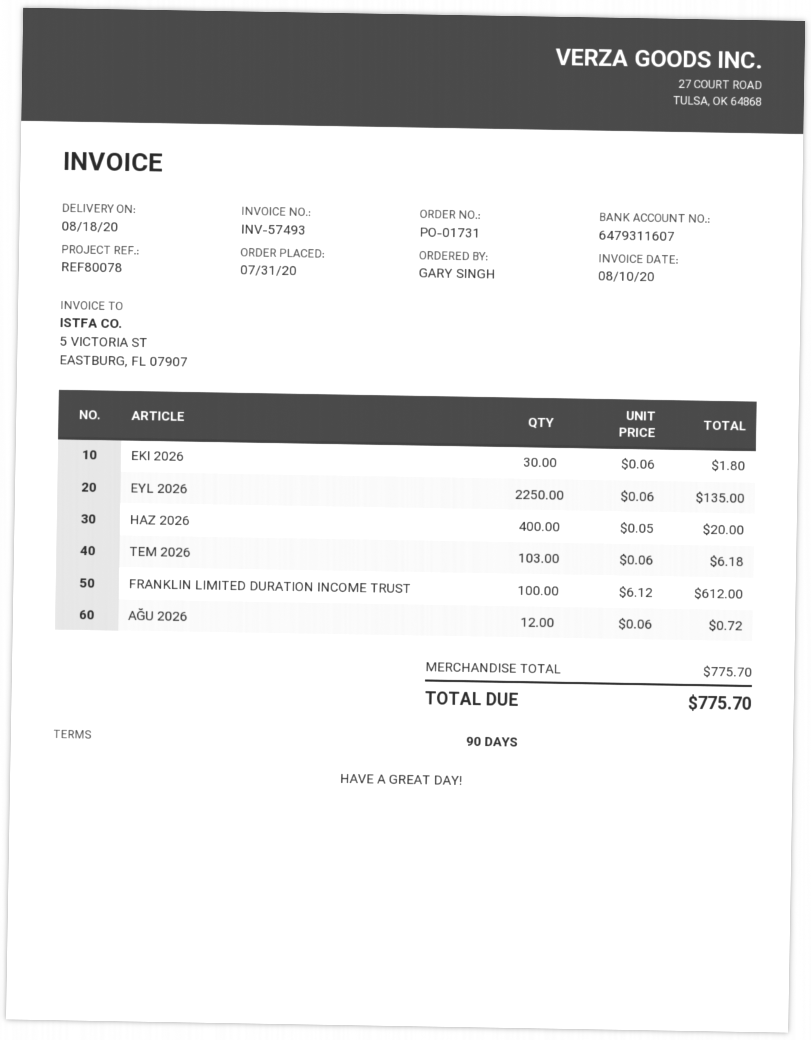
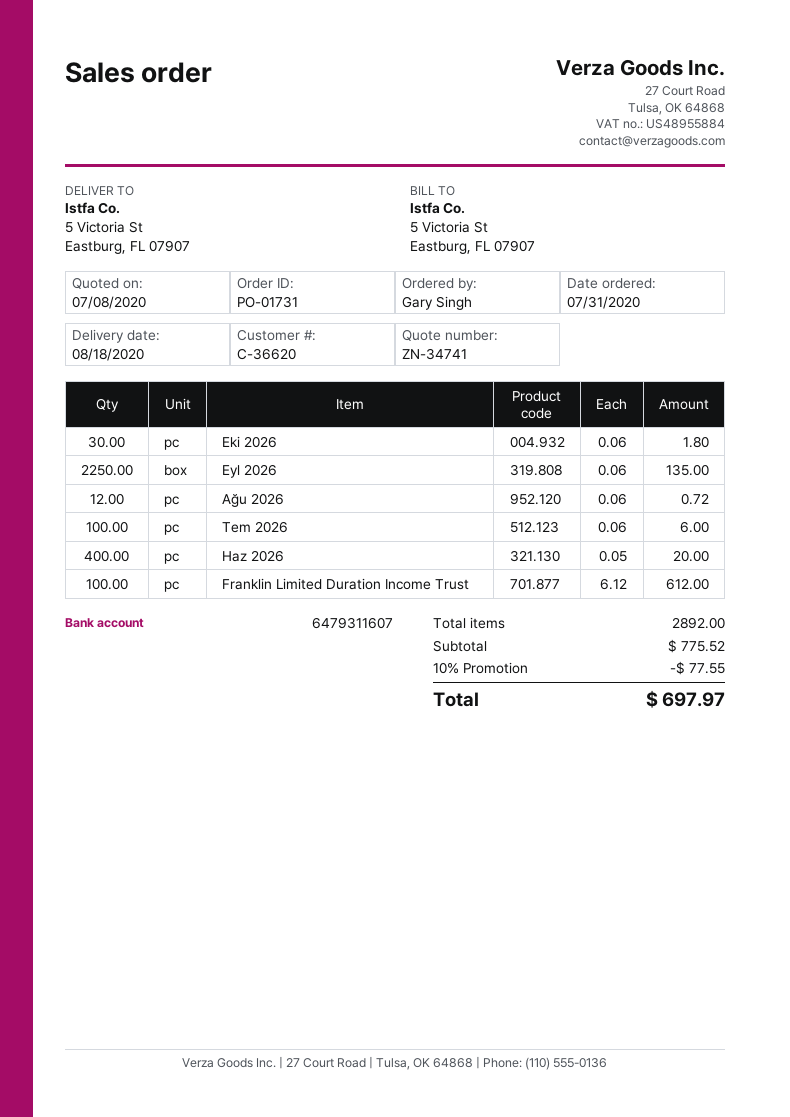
TEM 2026: 103 x 0.06 = 6.18 -> 100 x 0.06 = 6.00
subtotal: 775.70 -> 775.52
discount: none -> 10% = 77.55
total: 775.70 -> 697.97

